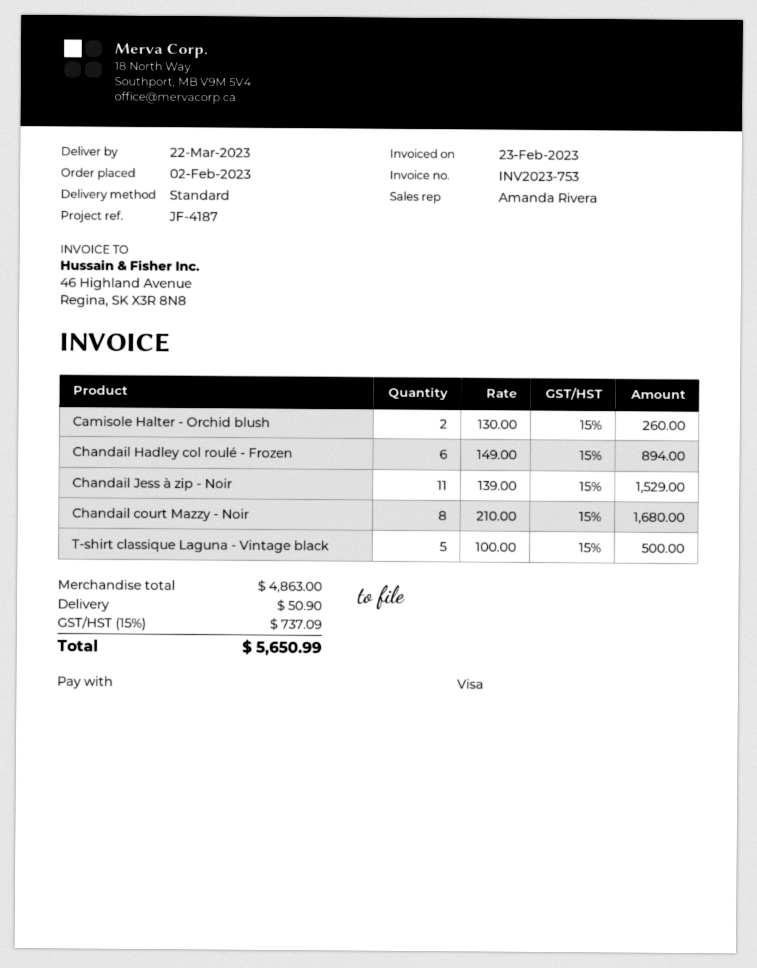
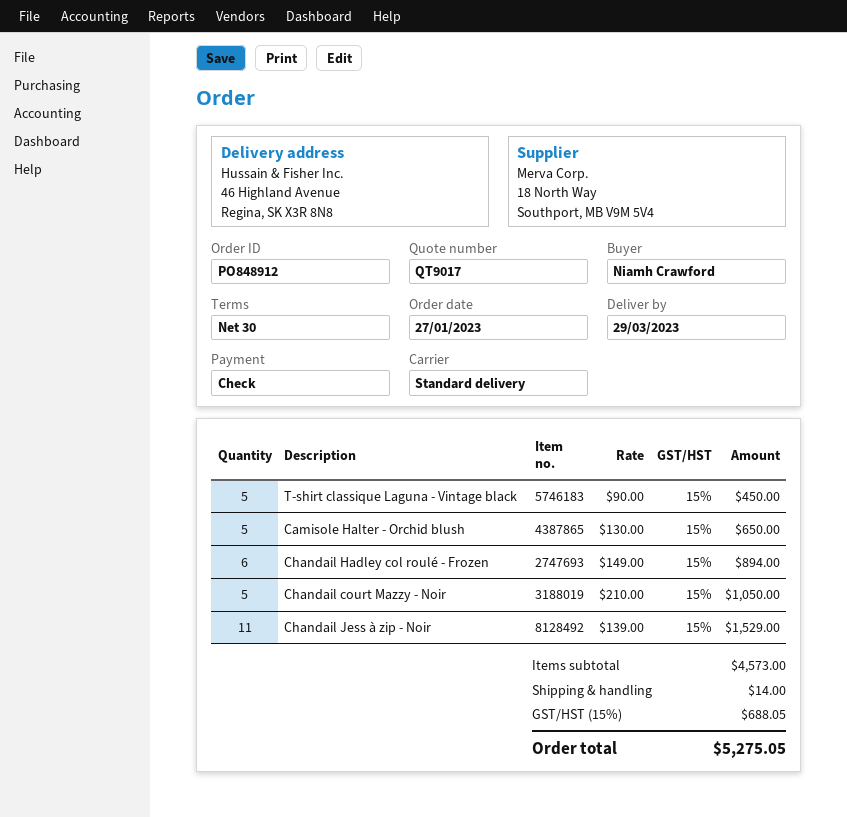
order date: 2023-02-02 -> 2023-01-27
delivery date: 2023-03-22 -> 2023-03-29
payment method: Visa -> cheque
Camisole Halter - Orchid blush: 2 x 130.00 = 260.00 -> 5 x 130.00 = 650.00
Chandail court Mazzy - Noir: 8 x 210.00 = 1680.00 -> 5 x 210.00 = 1050.00
T-shirt classique Laguna - Vintage black: 5 x 100.00 = 500.00 -> 5 x 90.00 = 450.00
subtotal: 4863.00 -> 4573.00
shipping: 50.90 -> 14.00
tax: 15% = 737.09 -> 15% = 688.05
total: 5650.99 -> 5275.05

